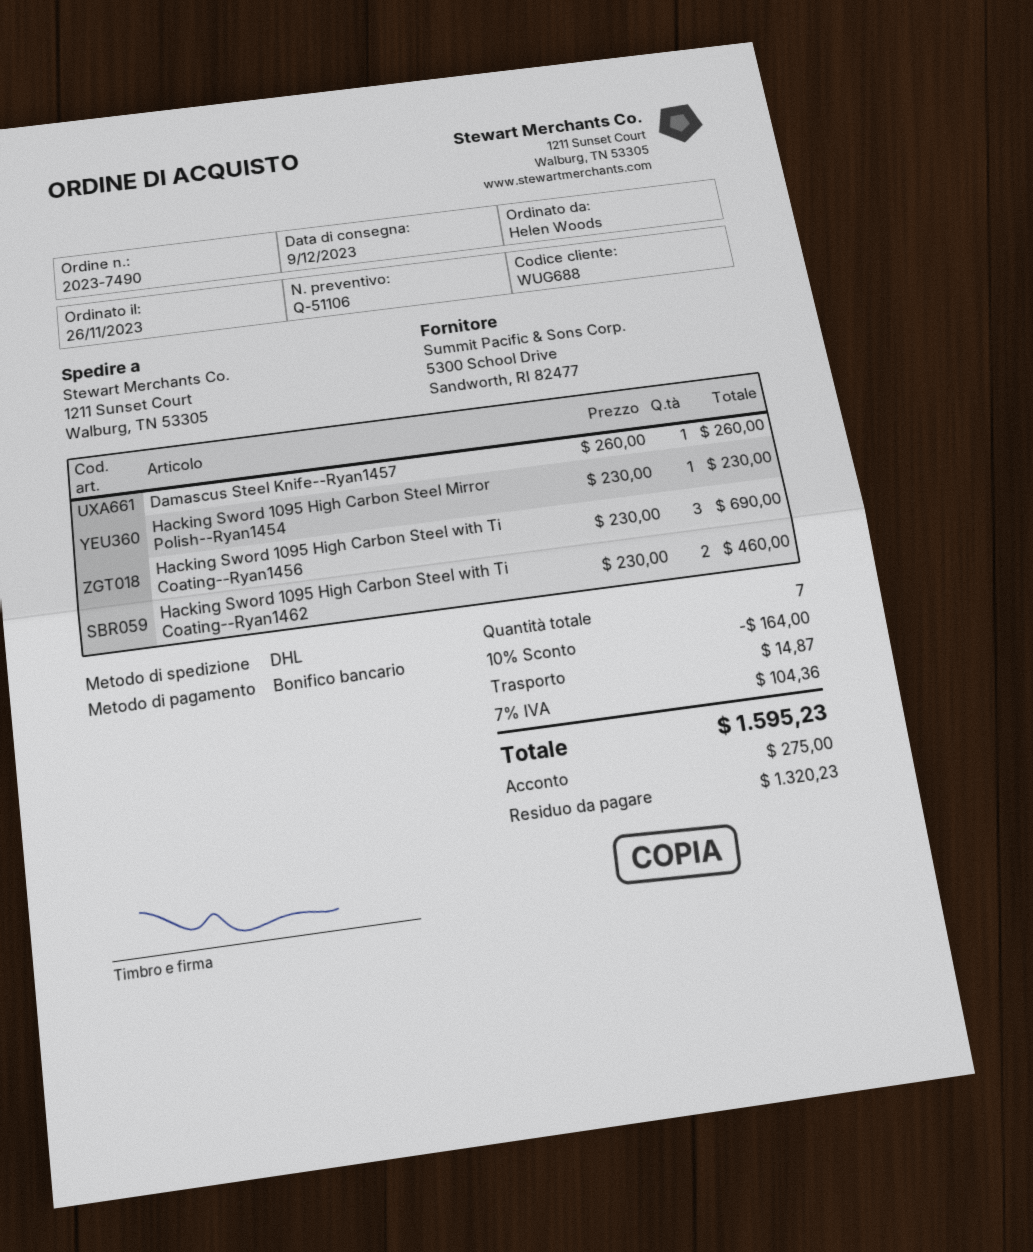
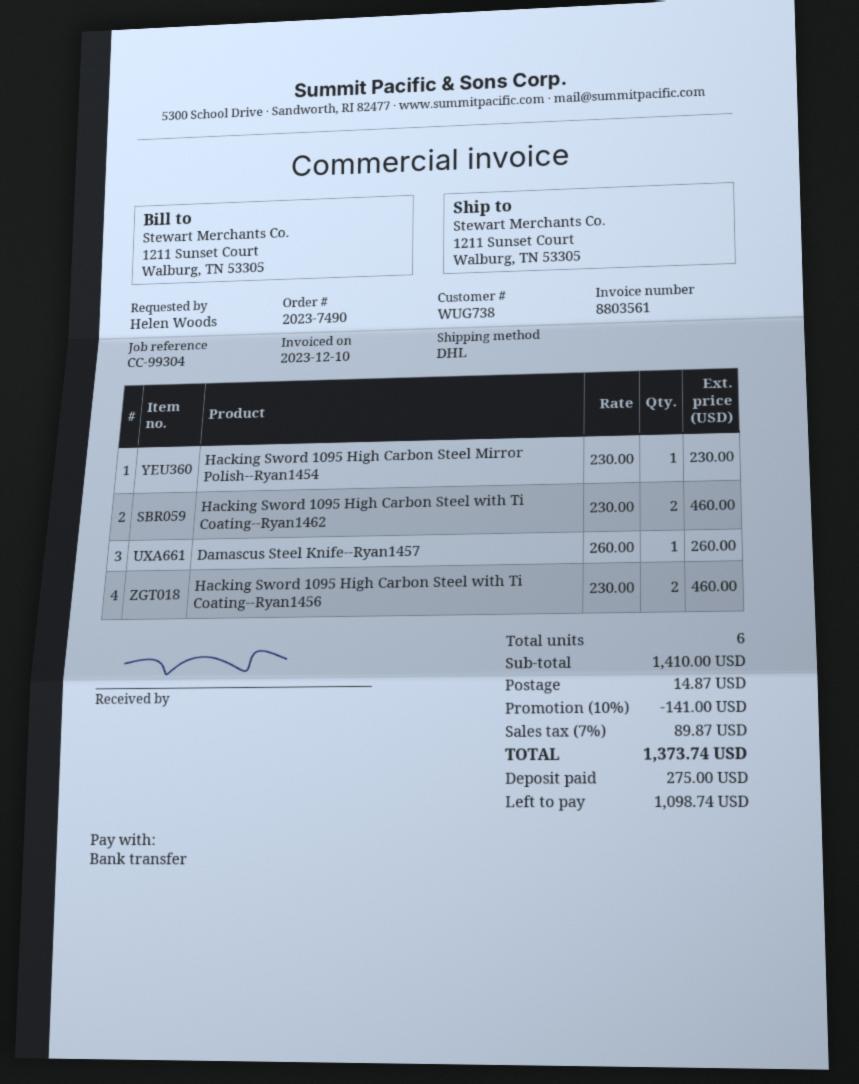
customer number: WUG688 -> WUG738
Hacking Sword 1095 High Carbon Steel with Ti Coating--Ryan1456: 3 x 230.00 = 690.00 -> 2 x 230.00 = 460.00
total quantity: 7 -> 6
discount: 10% = 164.00 -> 10% = 141.00
tax: 7% = 104.36 -> 7% = 89.87
total: 1595.23 -> 1373.74
balance: 1320.23 -> 1098.74

